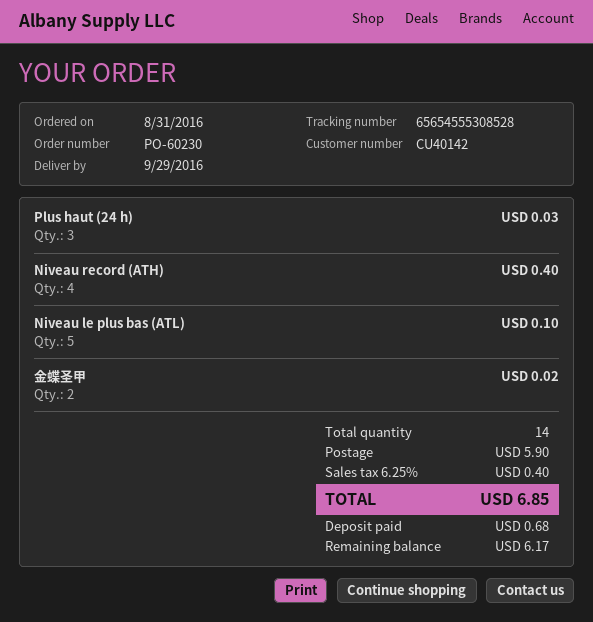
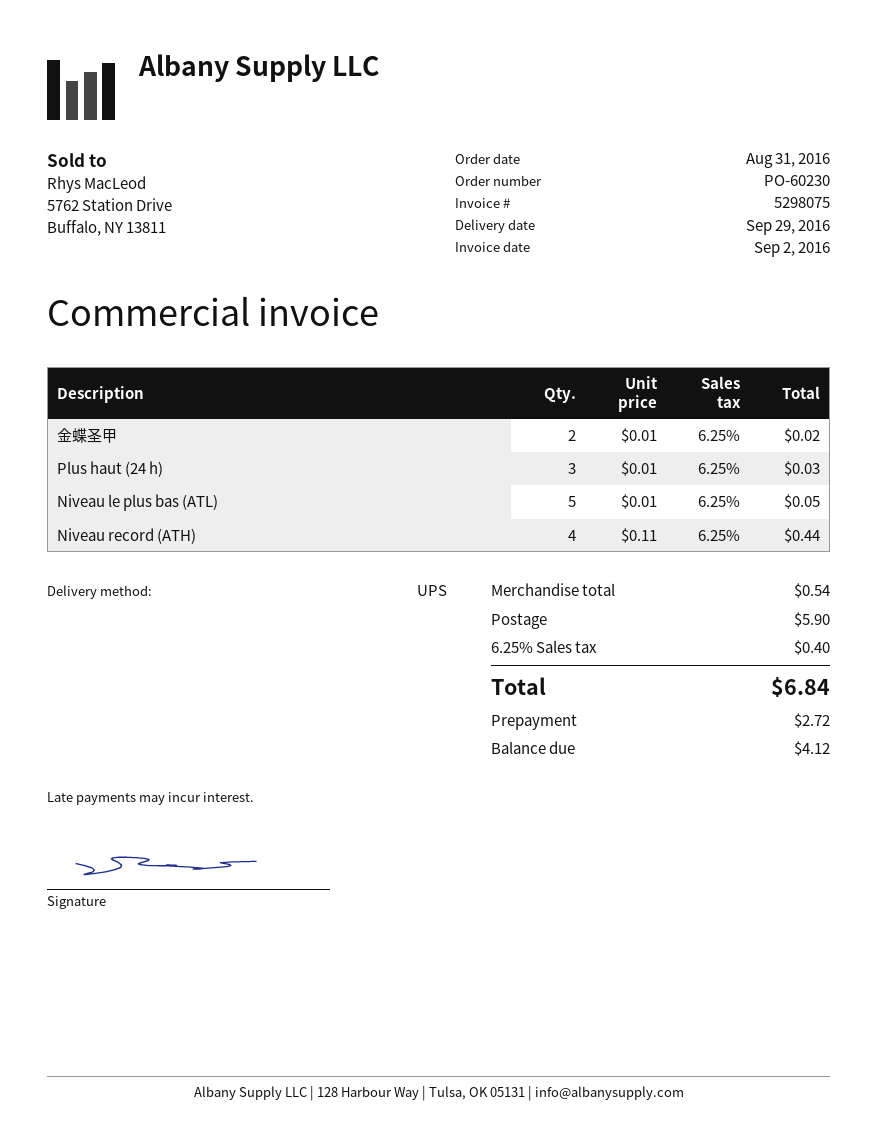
Niveau record (ATH): 4 for 0.40 -> 4 for 0.44
Niveau le plus bas (ATL): 5 for 0.10 -> 5 for 0.05
total: 6.85 -> 6.84
deposit: 0.68 -> 2.72
balance: 6.17 -> 4.12

